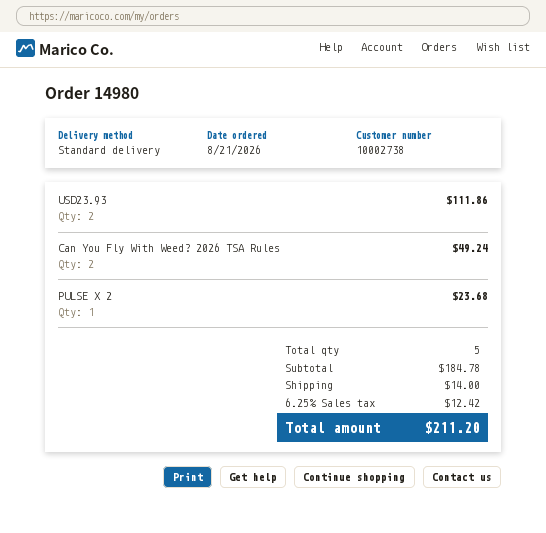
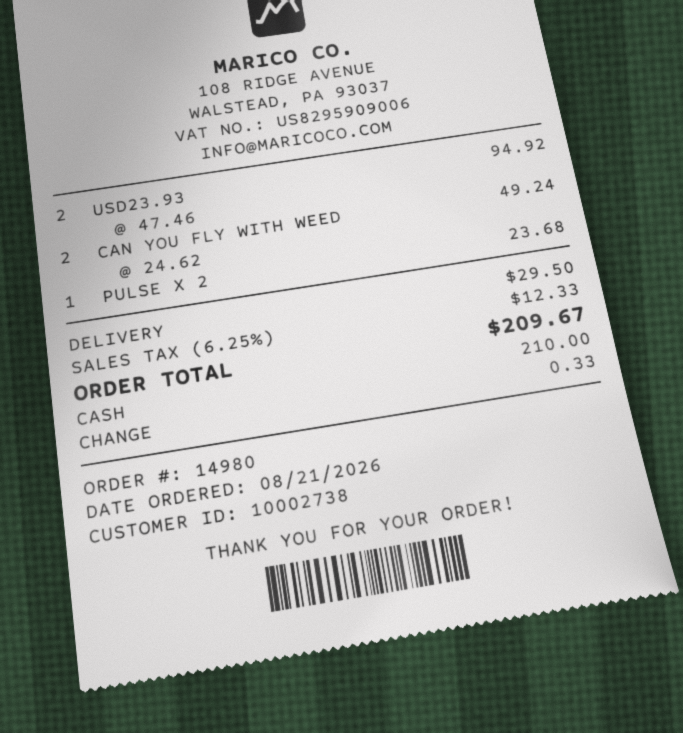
USD23.93: 2 for 111.86 -> 2 for 94.92
shipping: 14.00 -> 29.50
tax: 6.25% = 12.42 -> 6.25% = 12.33
total: 211.20 -> 209.67

